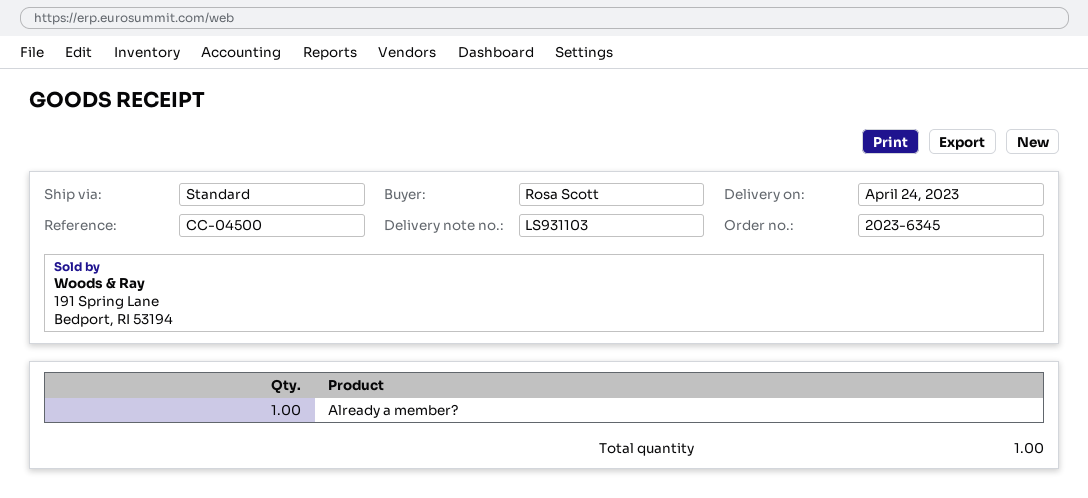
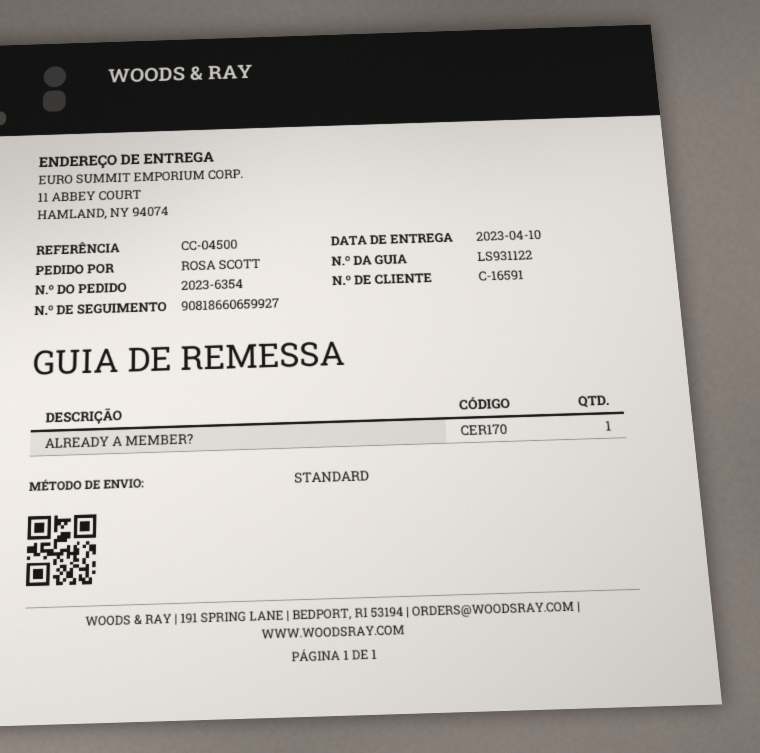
order number: 2023-6345 -> 2023-6354
delivery note number: LS931103 -> LS931122
delivery date: 2023-04-24 -> 2023-04-10

